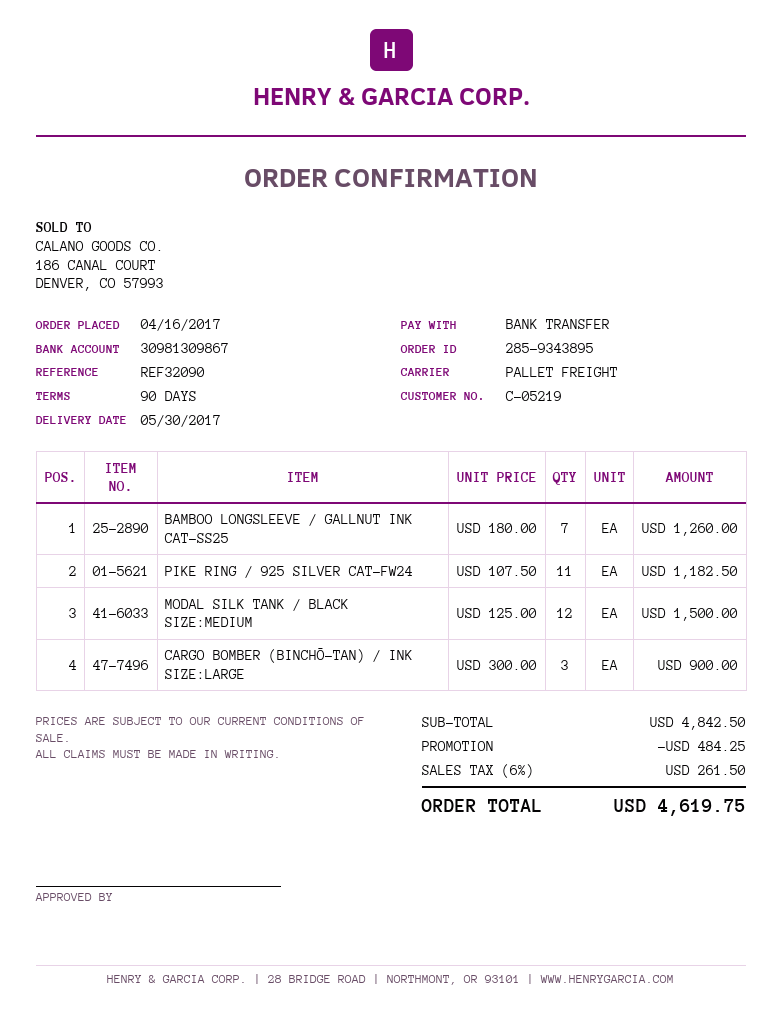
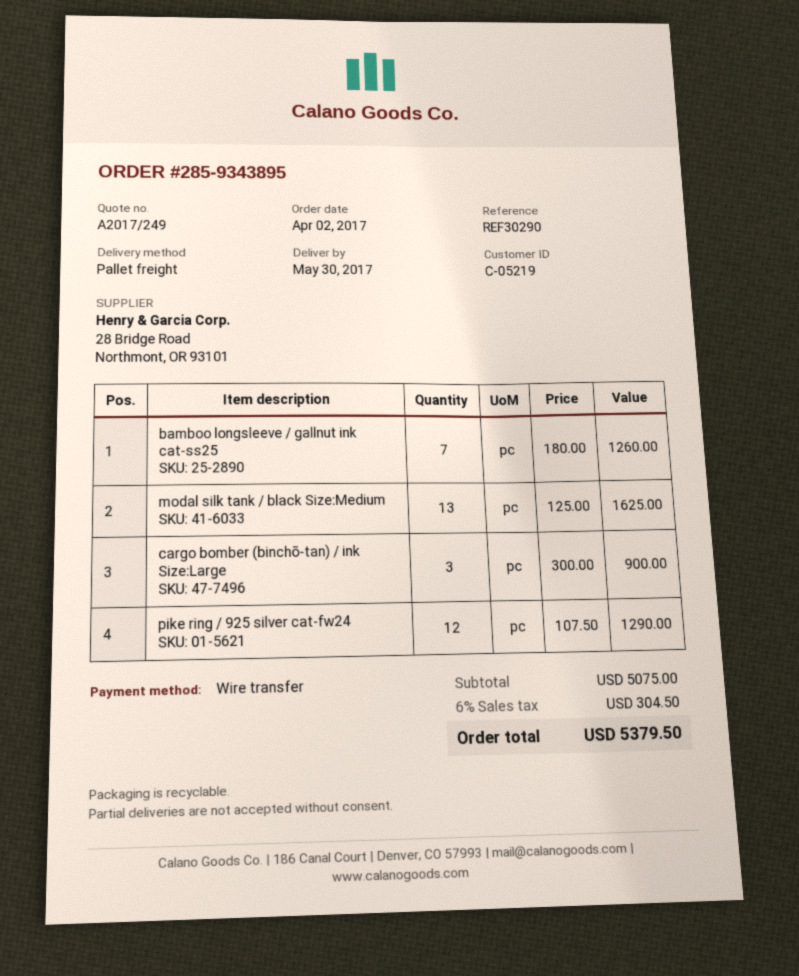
order date: 2017-04-16 -> 2017-04-02
reference: REF32090 -> REF30290
PIKE RING / 925 SILVER CAT-FW24: 11 x 107.50 = 1182.50 -> 12 x 107.50 = 1290.00
MODAL SILK TANK / BLACK SIZE:MEDIUM: 12 x 125.00 = 1500.00 -> 13 x 125.00 = 1625.00
subtotal: 4842.50 -> 5075.00
discount: 484.25 -> none
tax: 6% = 261.50 -> 6% = 304.50
total: 4619.75 -> 5379.50

